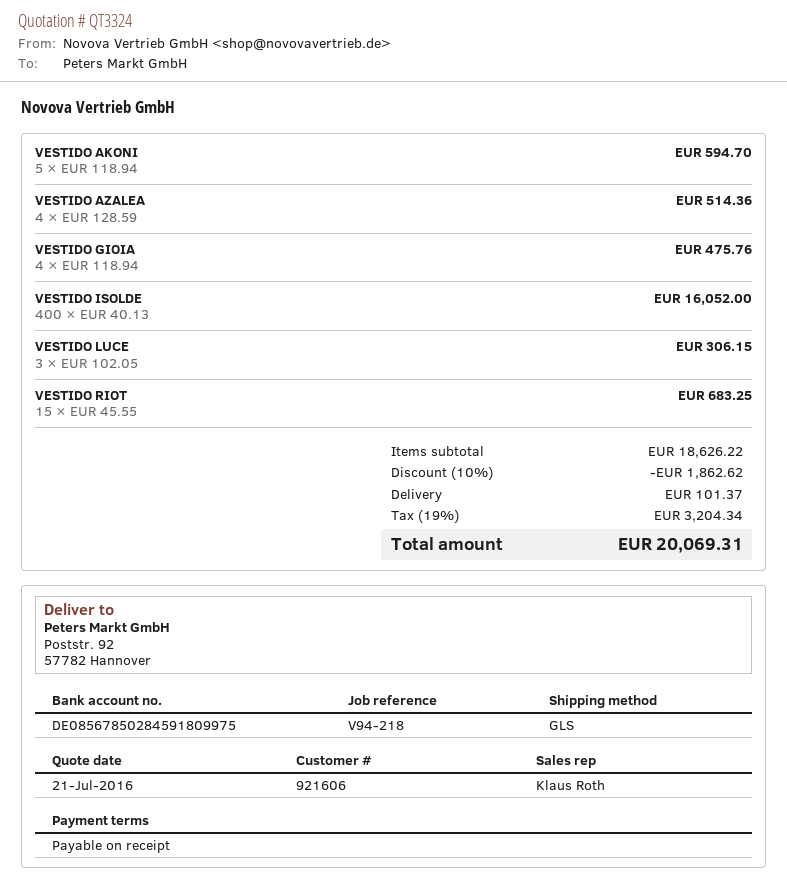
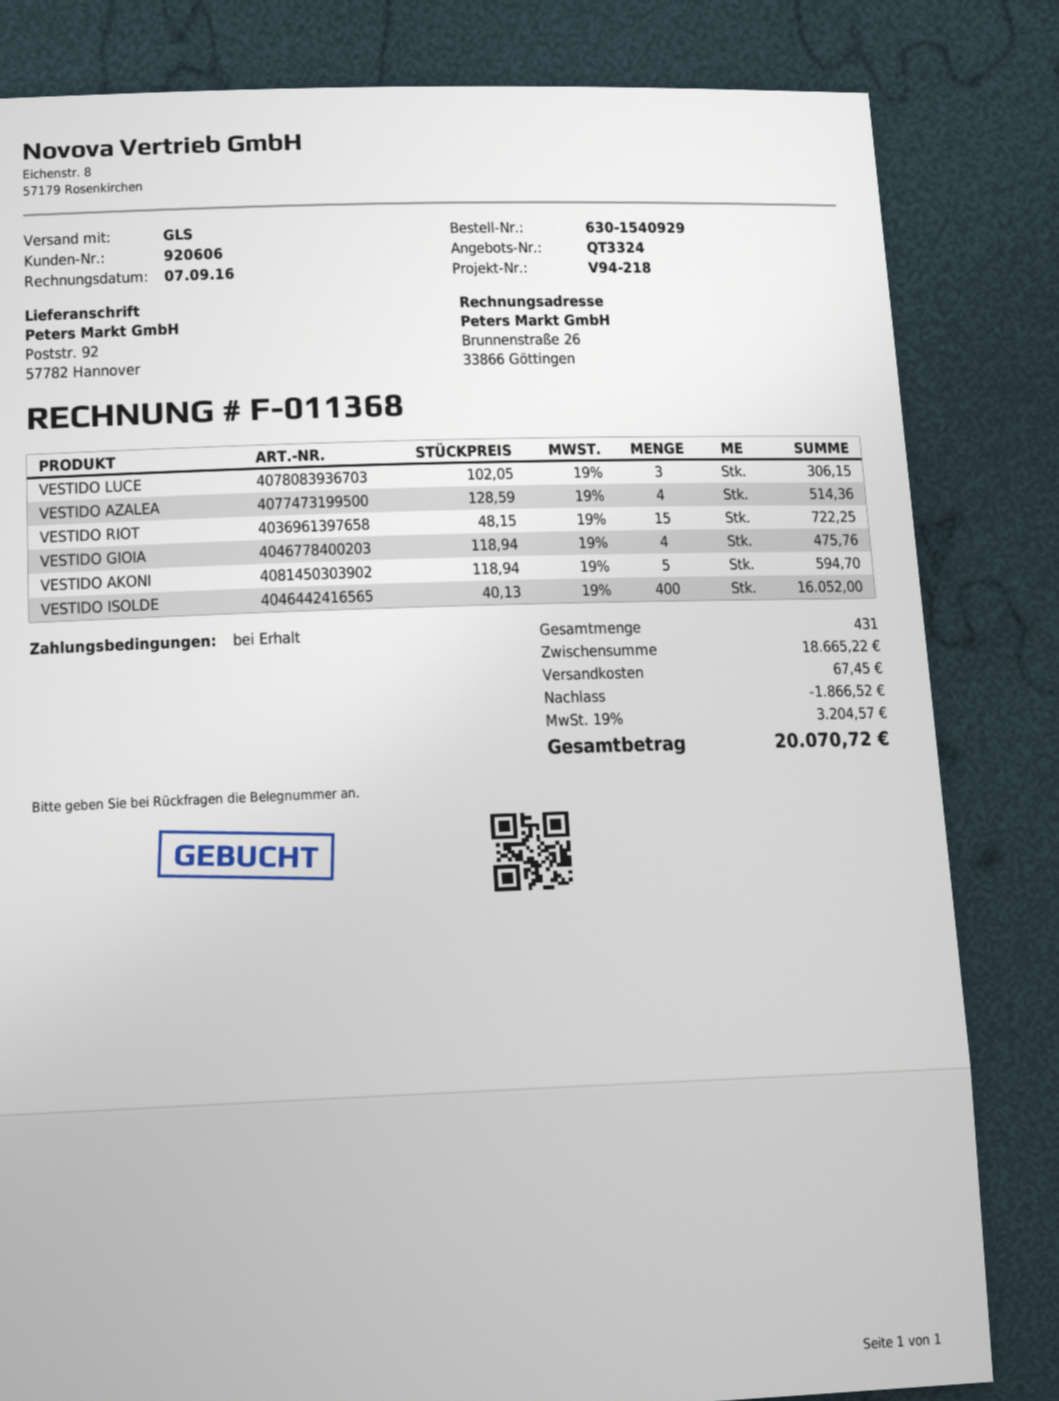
customer number: 921606 -> 920606
VESTIDO RIOT: 15 x 45.55 = 683.25 -> 15 x 48.15 = 722.25
subtotal: 18626.22 -> 18665.22
discount: 1862.62 -> 1866.52
shipping: 101.37 -> 67.45
tax: 19% = 3204.34 -> 19% = 3204.57
total: 20069.31 -> 20070.72

